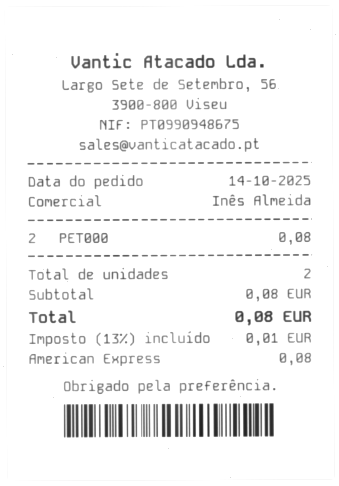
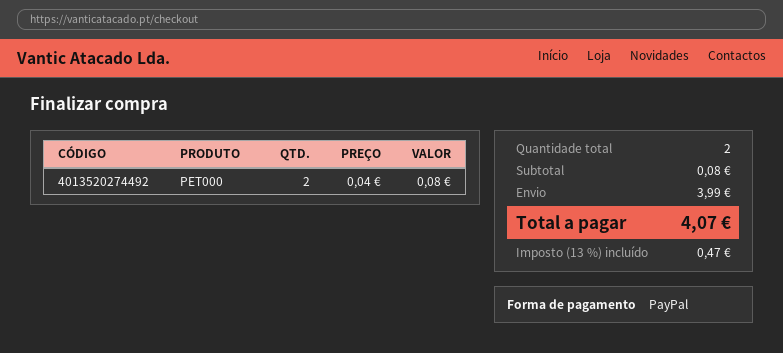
payment method: American Express -> PayPal
shipping: none -> 3.99
tax: 13% = 0.01 -> 13% = 0.47
total: 0.08 -> 4.07

